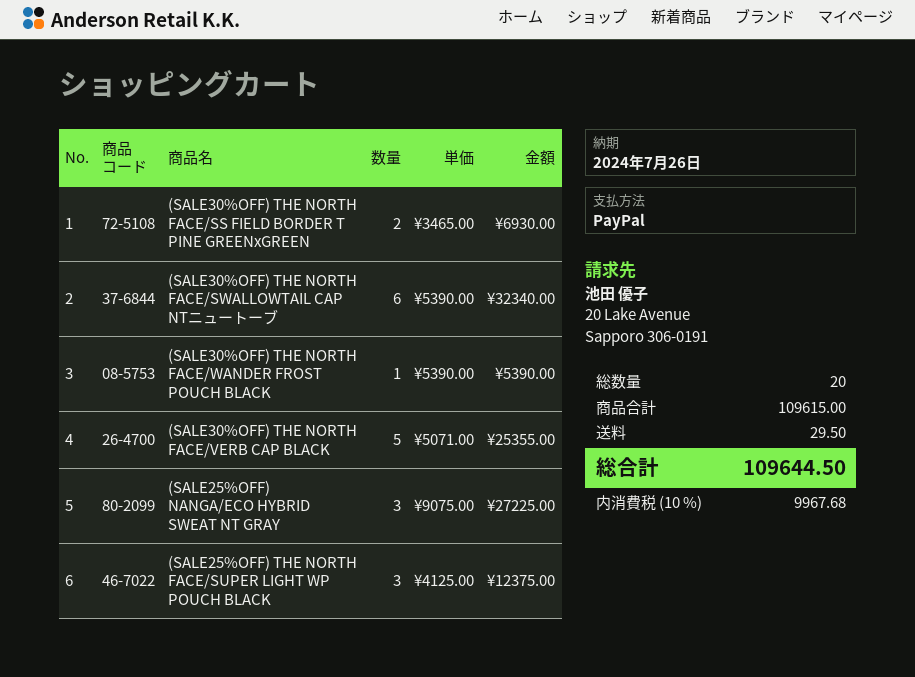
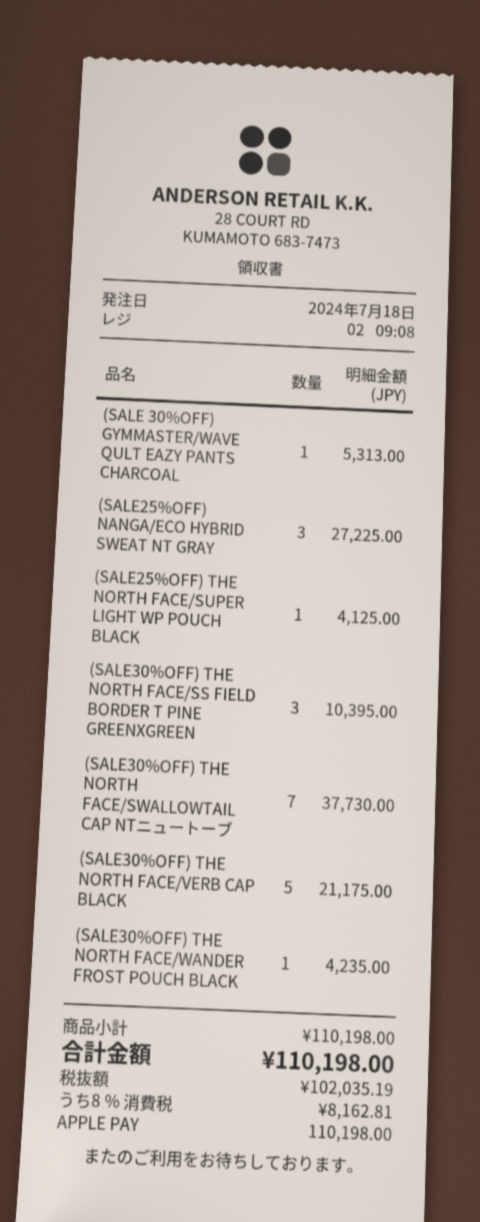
payment method: PayPal -> Apple Pay
(SALE30%OFF) THE NORTH FACE/SS FIELD BORDER T PINE GREENxGREEN: 2 for 6930.00 -> 3 for 10395.00
(SALE30%OFF) THE NORTH FACE/SWALLOWTAIL CAP NTニュートーブ: 6 for 32340.00 -> 7 for 37730.00
(SALE30%OFF) THE NORTH FACE/WANDER FROST POUCH BLACK: 1 for 5390.00 -> 1 for 4235.00
(SALE30%OFF) THE NORTH FACE/VERB CAP BLACK: 5 for 25355.00 -> 5 for 21175.00
(SALE25%OFF) THE NORTH FACE/SUPER LIGHT WP POUCH BLACK: 3 for 12375.00 -> 1 for 4125.00
(SALE 30%OFF) GYMMASTER/WAVE QULT EAZY PANTS CHARCOAL: none -> 1 for 5313.00
subtotal: 109615.00 -> 110198.00
shipping: 29.50 -> none
tax: 10% = 9967.68 -> 8% = 8162.81
total: 109644.50 -> 110198.00

